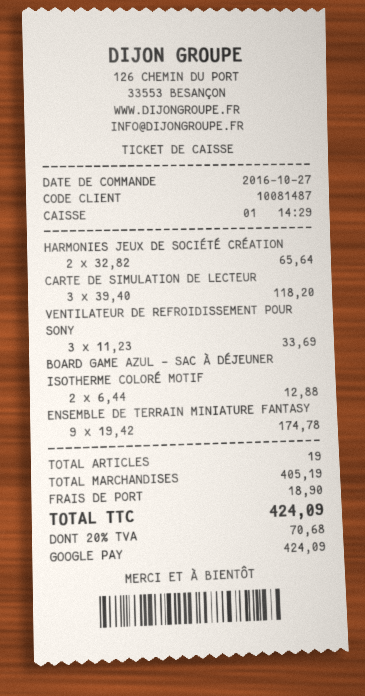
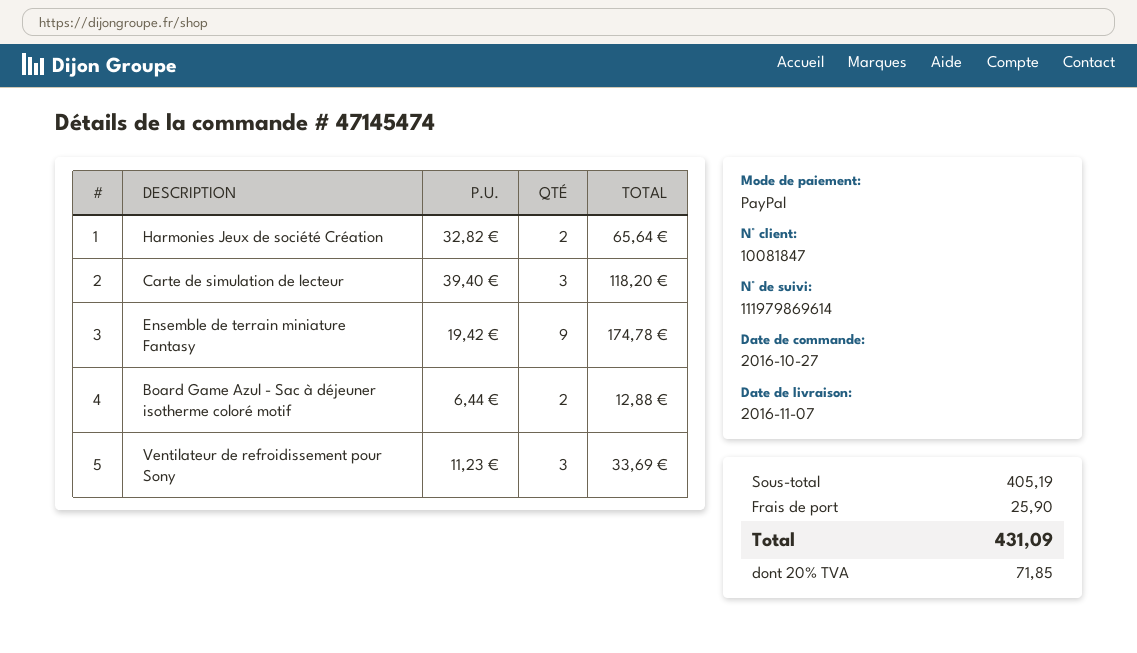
customer number: 10081487 -> 10081847
payment method: Google Pay -> PayPal
shipping: 18.90 -> 25.90
tax: 20% = 70.68 -> 20% = 71.85
total: 424.09 -> 431.09

